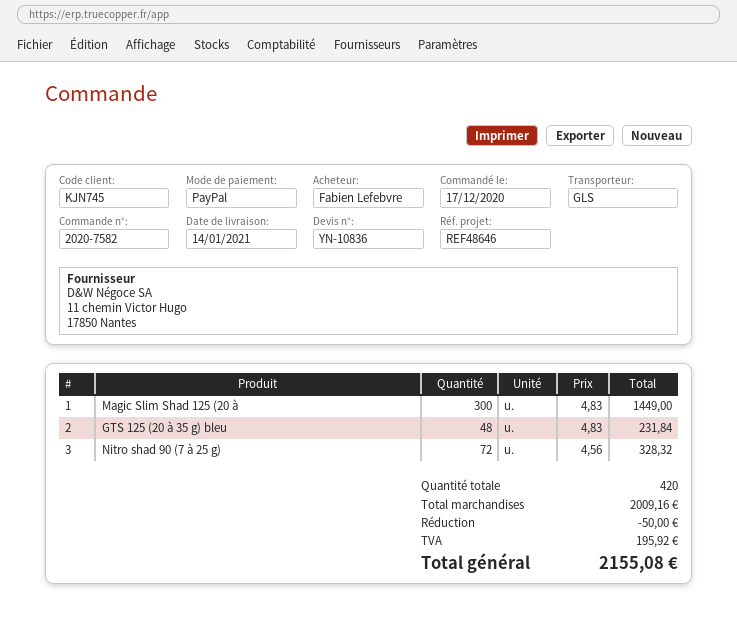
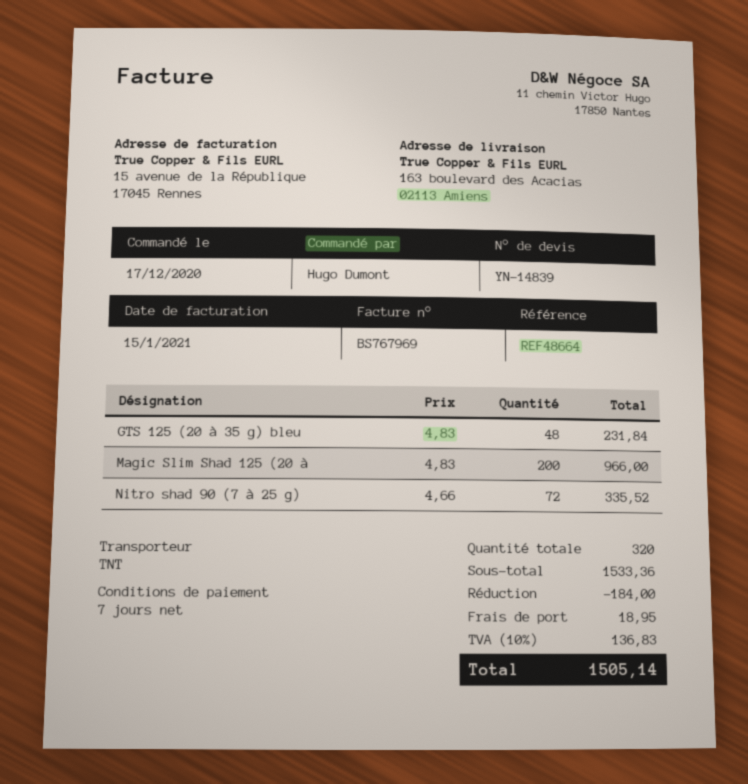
quote number: YN-10836 -> YN-14839
reference: REF48646 -> REF48664
ordered by: Fabien Lefebvre -> Hugo Dumont
shipping method: GLS -> TNT
Magic Slim Shad 125 (20 à: 300 x 4.83 = 1449.00 -> 200 x 4.83 = 966.00
Nitro shad 90 (7 à 25 g): 72 x 4.56 = 328.32 -> 72 x 4.66 = 335.52
total quantity: 420 -> 320
subtotal: 2009.16 -> 1533.36
discount: 50.00 -> 184.00
shipping: none -> 18.95
tax: 195.92 -> 136.83
total: 2155.08 -> 1505.14

